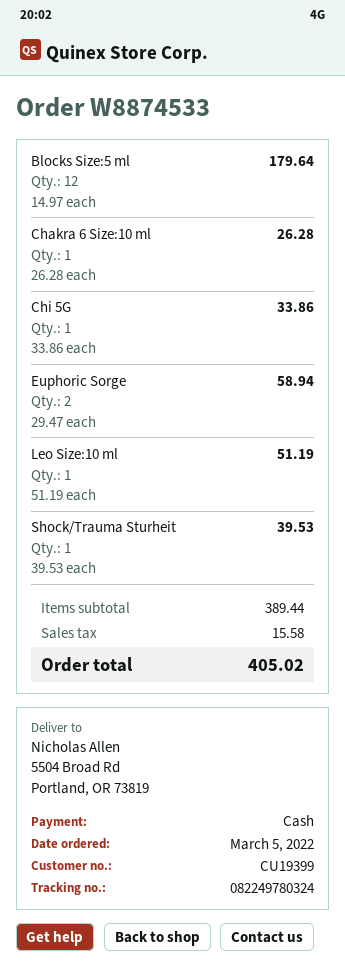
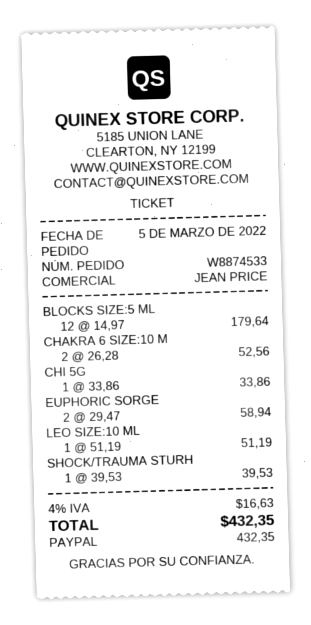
payment method: cash -> PayPal
Chakra 6 Size:10 ml: 1 x 26.28 = 26.28 -> 2 x 26.28 = 52.56
tax: 15.58 -> 16.63
total: 405.02 -> 432.35

